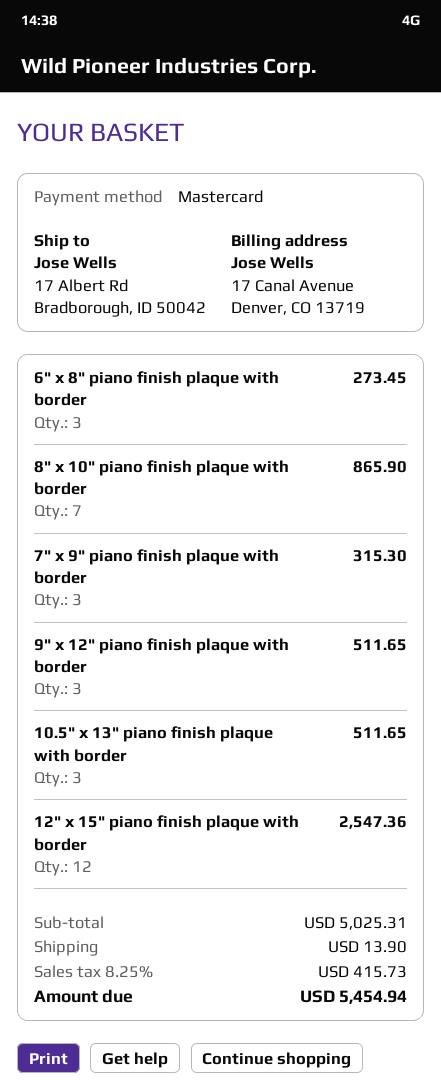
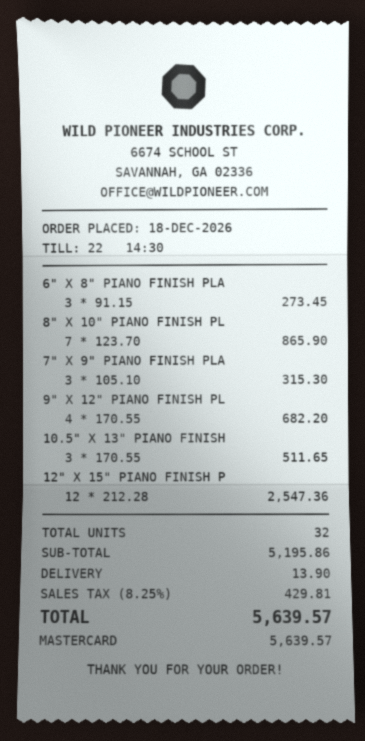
9" x 12" piano finish plaque with border: 3 for 511.65 -> 4 for 682.20
subtotal: 5025.31 -> 5195.86
tax: 8.25% = 415.73 -> 8.25% = 429.81
total: 5454.94 -> 5639.57

